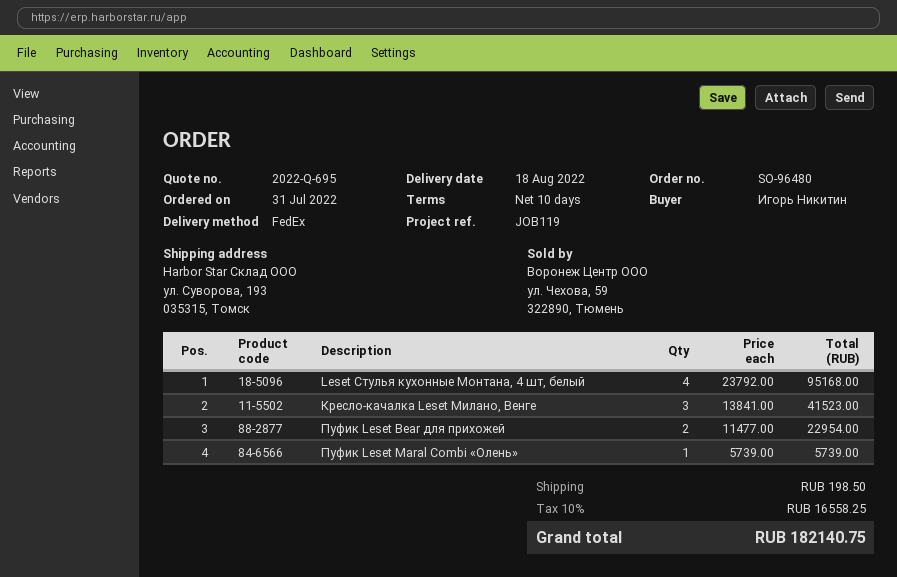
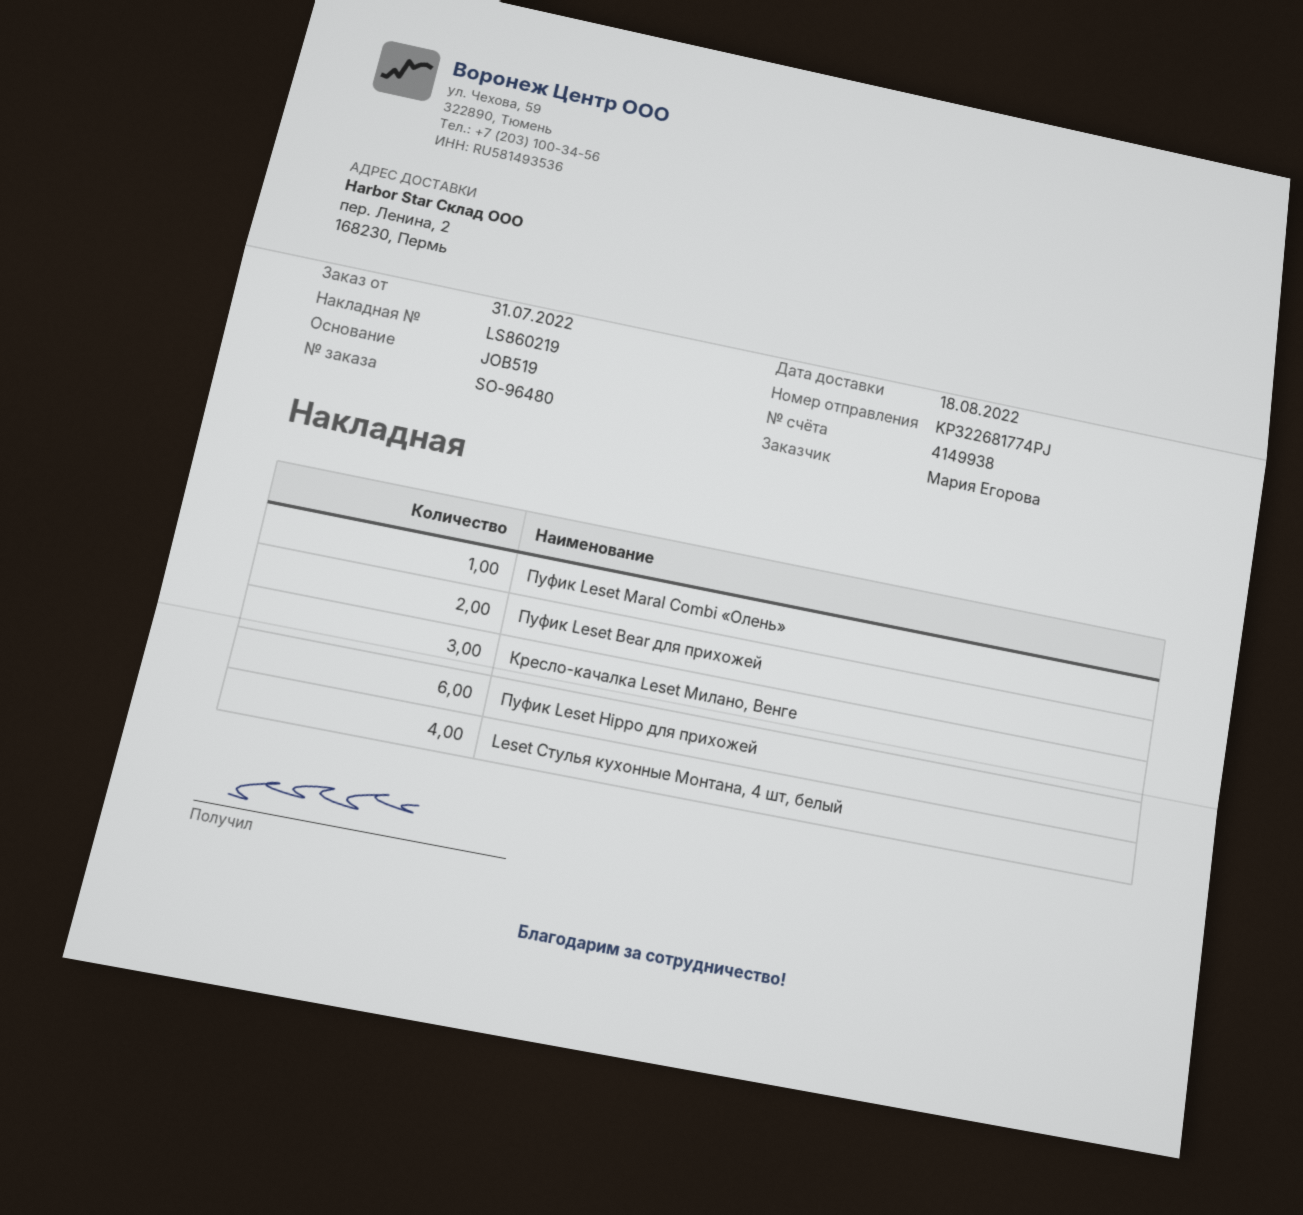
reference: JOB119 -> JOB519
ordered by: Игорь Никитин -> Мария Егорова
ship to: ул. Суворова, 193, 035315, Томск -> пер. Ленина, 2, 168230, Пермь
Пуфик Leset Hippo для прихожей: none -> 6

